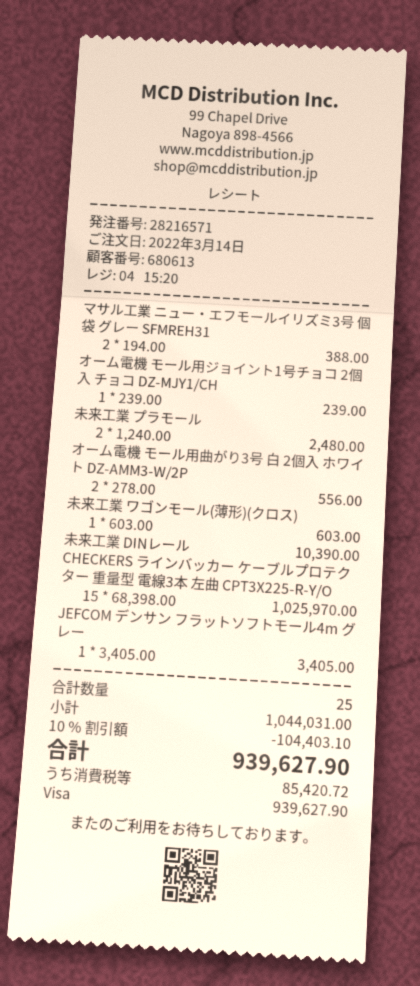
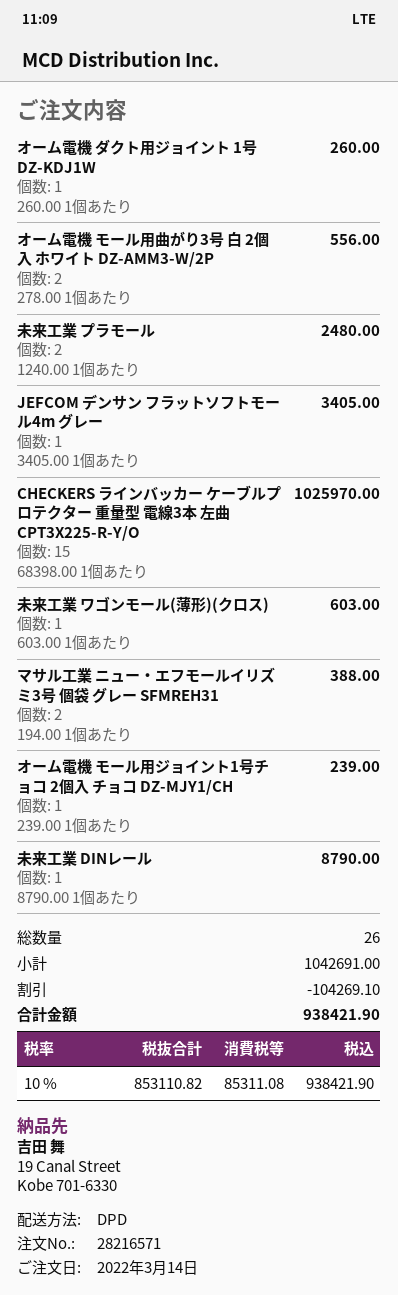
未来工業 DINレール: 1 x 10390.00 = 10390.00 -> 1 x 8790.00 = 8790.00
オーム電機 ダクト用ジョイント 1号 DZ-KDJ1W: none -> 1 x 260.00 = 260.00
total quantity: 25 -> 26
subtotal: 1044031.00 -> 1042691.00
discount: 104403.10 -> 104269.10
tax: 85420.72 -> 85311.08
total: 939627.90 -> 938421.90

